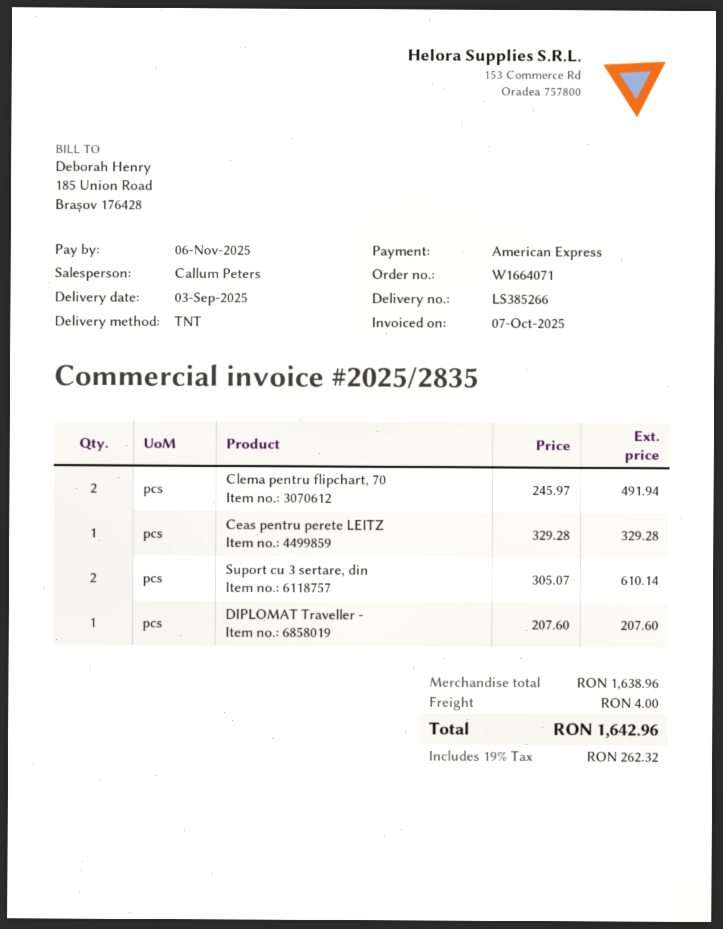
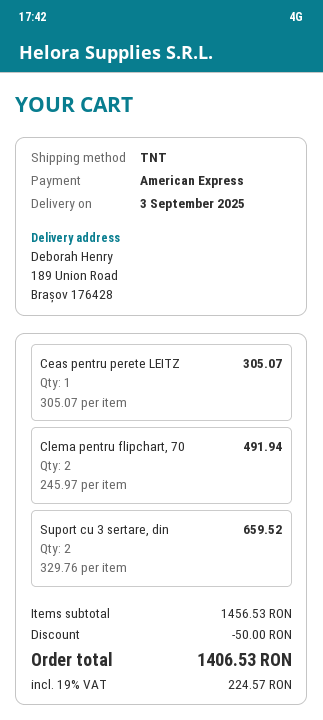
Ceas pentru perete LEITZ: 1 x 329.28 = 329.28 -> 1 x 305.07 = 305.07
Suport cu 3 sertare, din: 2 x 305.07 = 610.14 -> 2 x 329.76 = 659.52
DIPLOMAT Traveller -: 1 x 207.60 = 207.60 -> none
subtotal: 1638.96 -> 1456.53
discount: none -> 50.00
shipping: 4.00 -> none
tax: 19% = 262.32 -> 19% = 224.57
total: 1642.96 -> 1406.53

